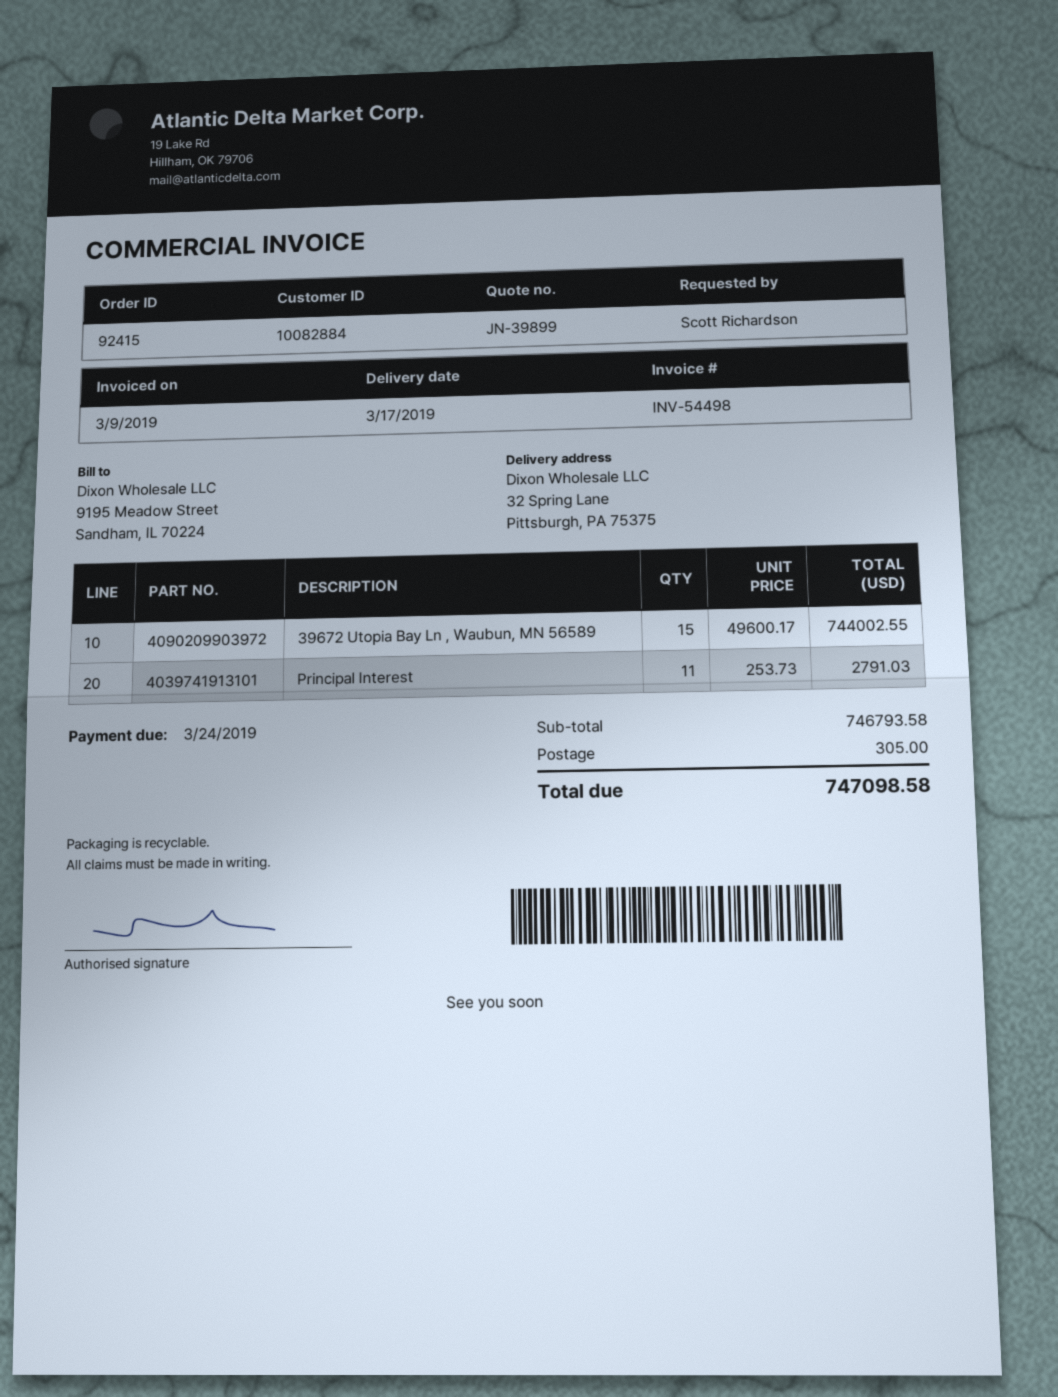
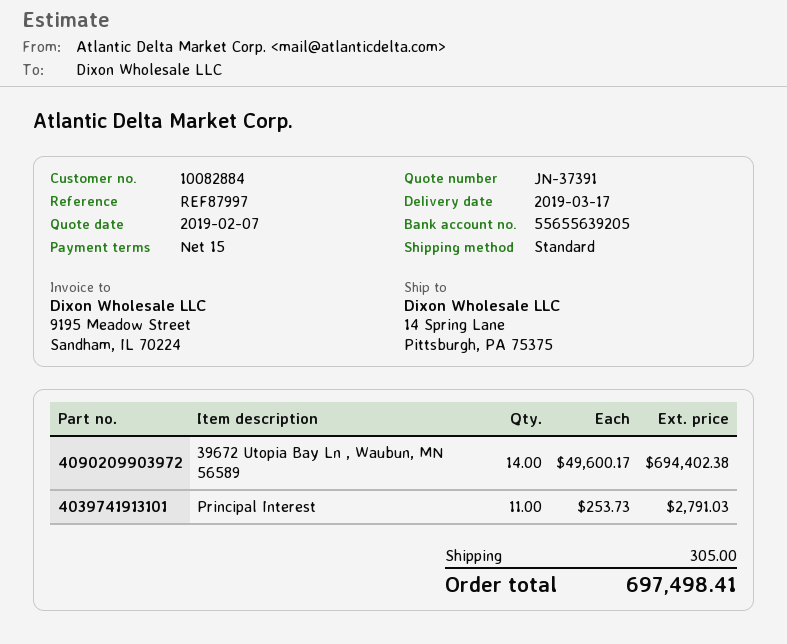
quote number: JN-39899 -> JN-37391
ship to: 32 Spring Lane, Pittsburgh, PA 75375 -> 14 Spring Lane, Pittsburgh, PA 75375
39672 Utopia Bay Ln , Waubun, MN 56589: 15 x 49600.17 = 744002.55 -> 14 x 49600.17 = 694402.38
total: 747098.58 -> 697498.41

